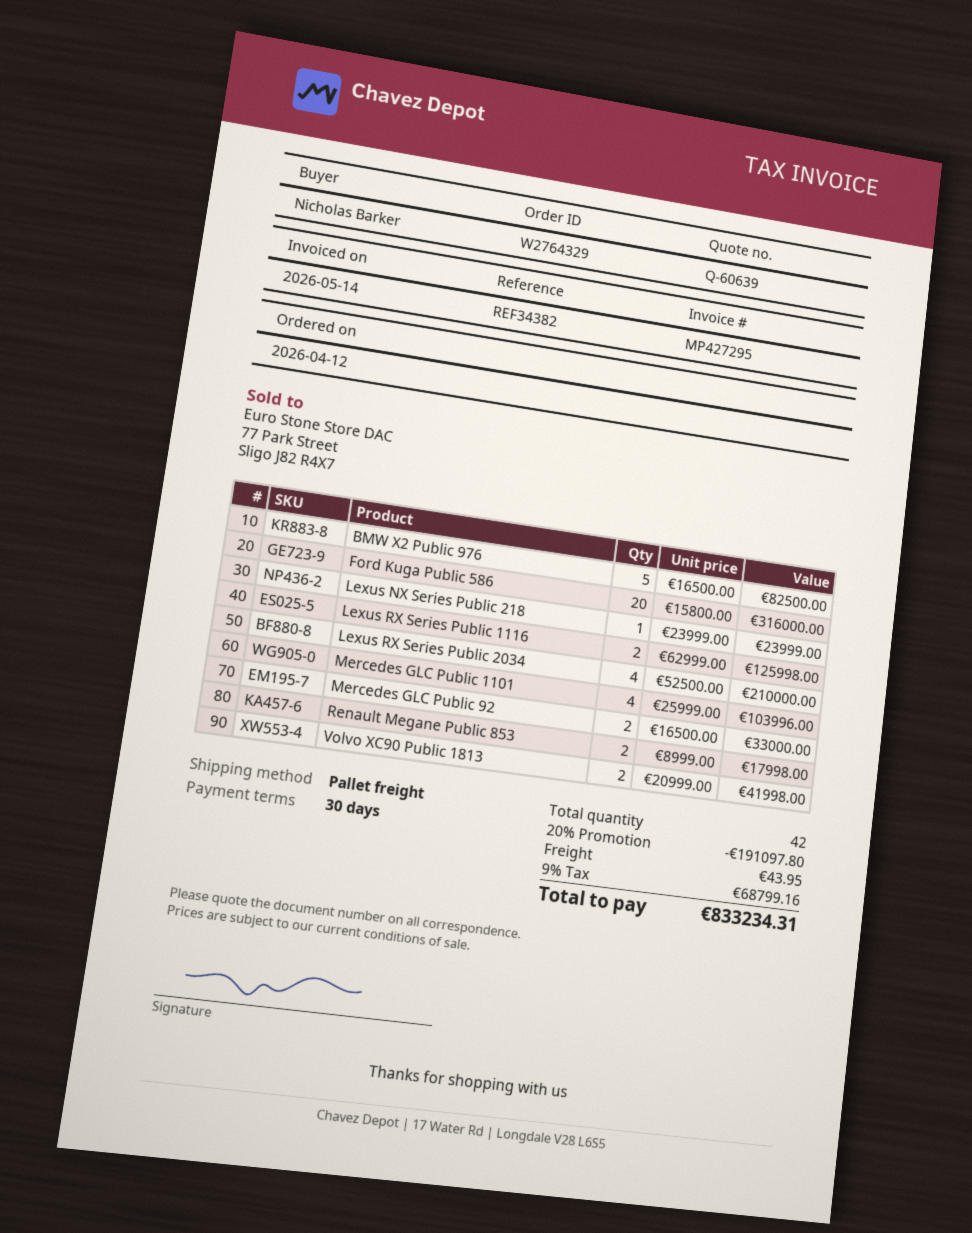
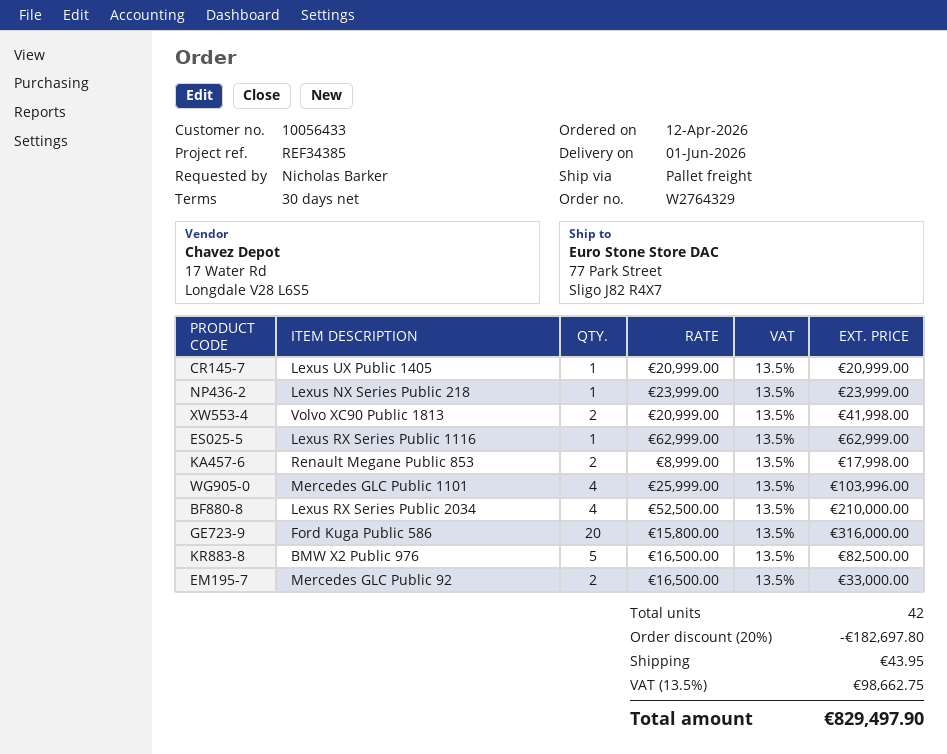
reference: REF34382 -> REF34385
Lexus RX Series Public 1116: 2 x 62999.00 = 125998.00 -> 1 x 62999.00 = 62999.00
Lexus UX Public 1405: none -> 1 x 20999.00 = 20999.00
discount: 20% = 191097.80 -> 20% = 182697.80
tax: 9% = 68799.16 -> 13.5% = 98662.75
total: 833234.31 -> 829497.90

